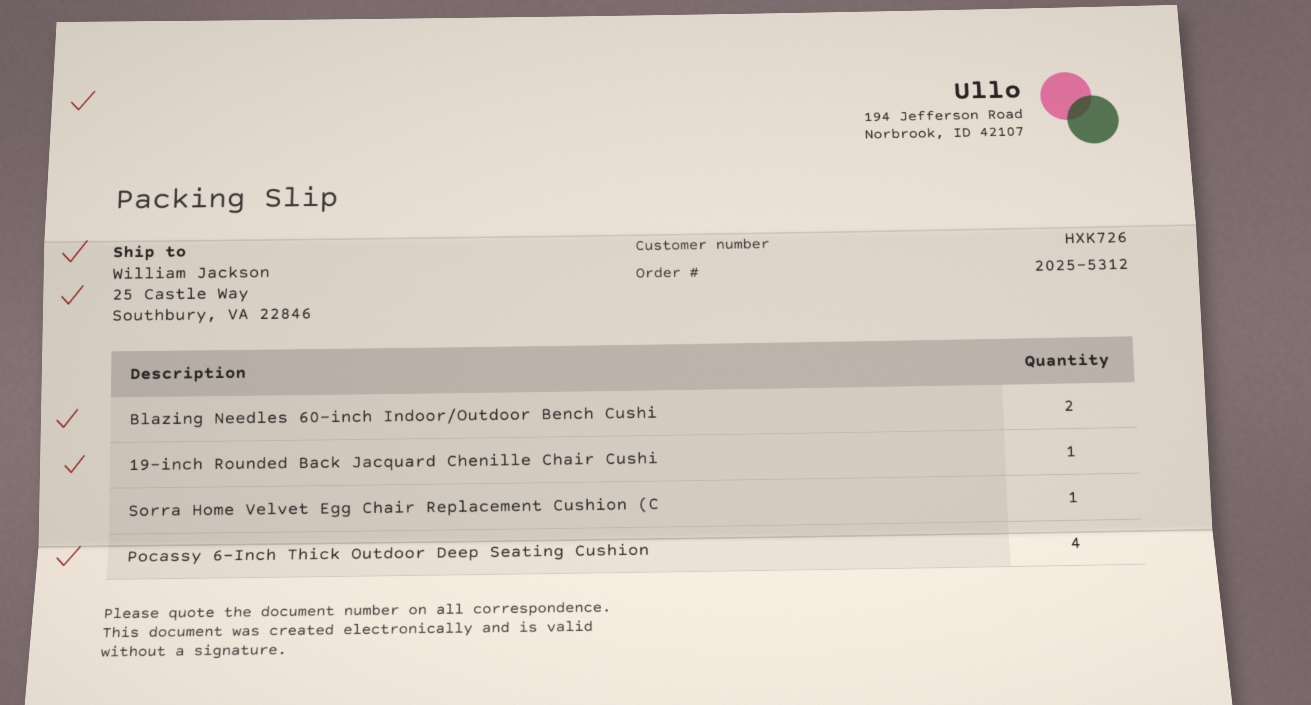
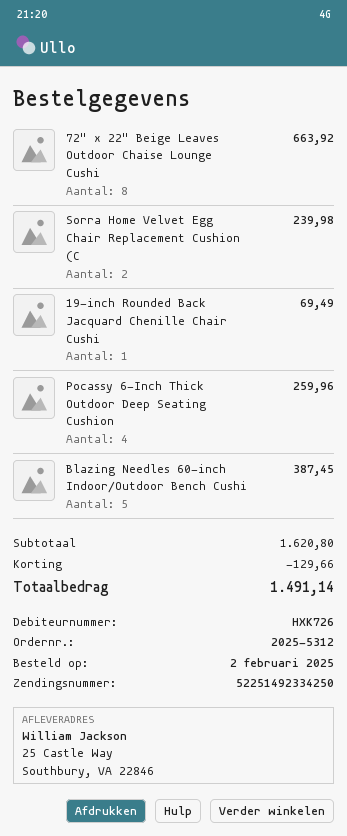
Blazing Needles 60-inch Indoor/Outdoor Bench Cushi: 2 -> 5
Sorra Home Velvet Egg Chair Replacement Cushion (C: 1 -> 2
72" x 22" Beige Leaves Outdoor Chaise Lounge Cushi: none -> 8

